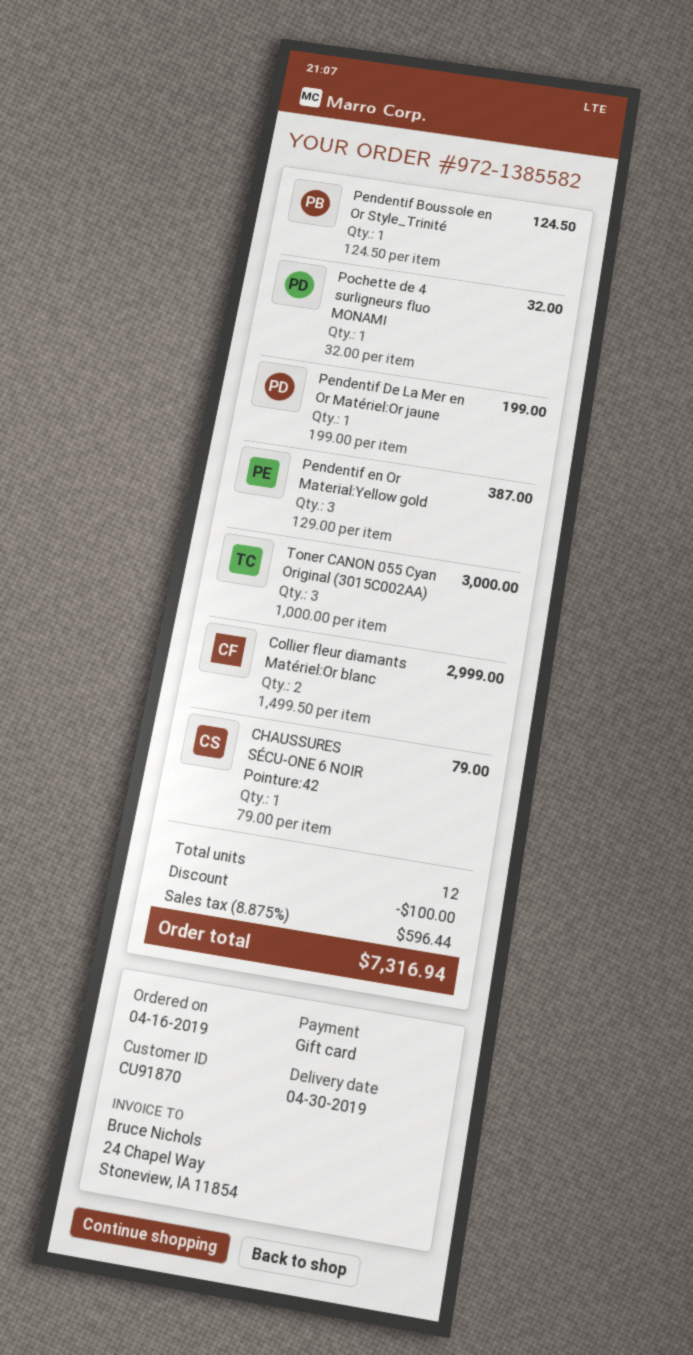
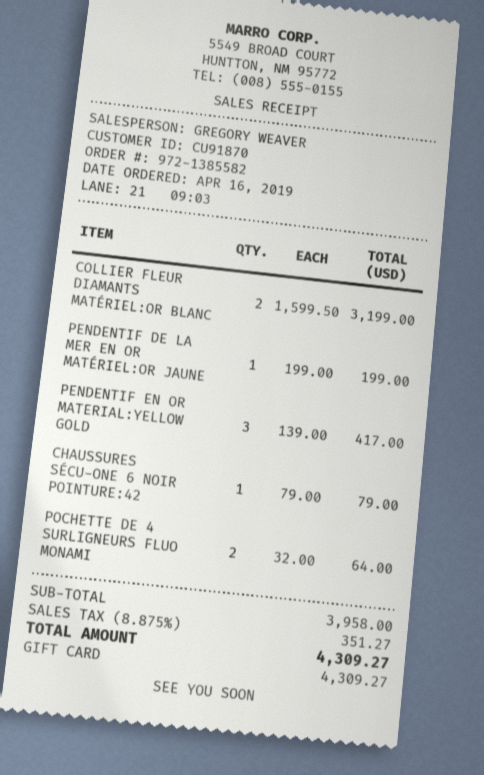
Pendentif Boussole en Or Style_Trinité: 1 x 124.50 = 124.50 -> none
Pochette de 4 surligneurs fluo MONAMI: 1 x 32.00 = 32.00 -> 2 x 32.00 = 64.00
Pendentif en Or Material:Yellow gold: 3 x 129.00 = 387.00 -> 3 x 139.00 = 417.00
Toner CANON 055 Cyan Original (3015C002AA): 3 x 1000.00 = 3000.00 -> none
Collier fleur diamants Matériel:Or blanc: 2 x 1499.50 = 2999.00 -> 2 x 1599.50 = 3199.00
discount: 100.00 -> none
tax: 8.875% = 596.44 -> 8.875% = 351.27
total: 7316.94 -> 4309.27

